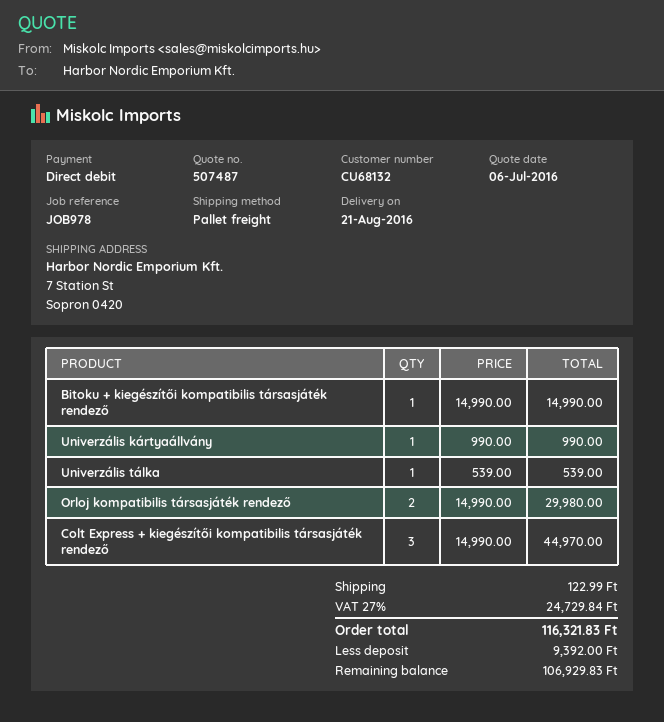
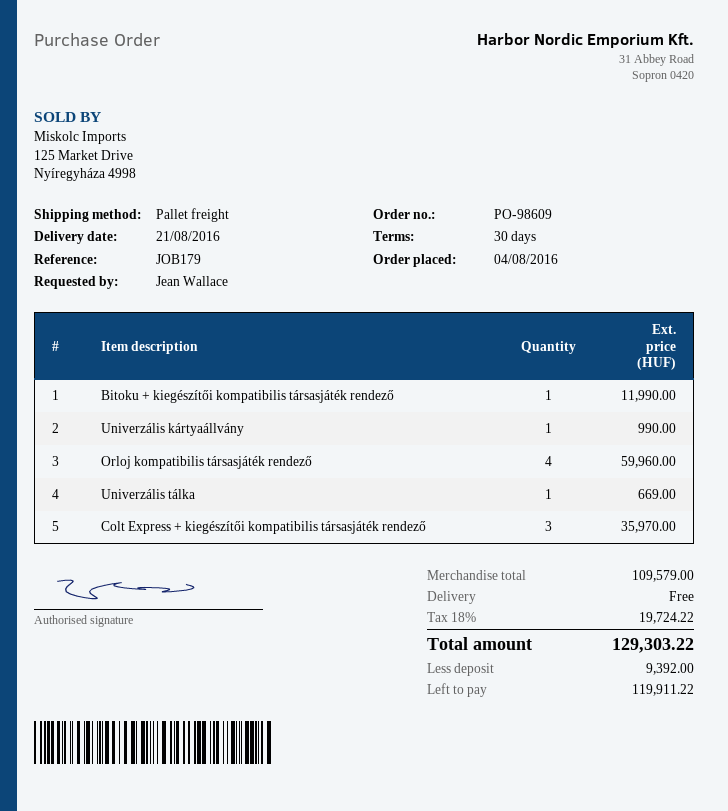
reference: JOB978 -> JOB179
Bitoku + kiegészítői kompatibilis társasjáték rendező: 1 for 14990.00 -> 1 for 11990.00
Univerzális tálka: 1 for 539.00 -> 1 for 669.00
Orloj kompatibilis társasjáték rendező: 2 for 29980.00 -> 4 for 59960.00
Colt Express + kiegészítői kompatibilis társasjáték rendező: 3 for 44970.00 -> 3 for 35970.00
shipping: 122.99 -> 0.00
tax: 27% = 24729.84 -> 18% = 19724.22
total: 116321.83 -> 129303.22
balance: 106929.83 -> 119911.22

